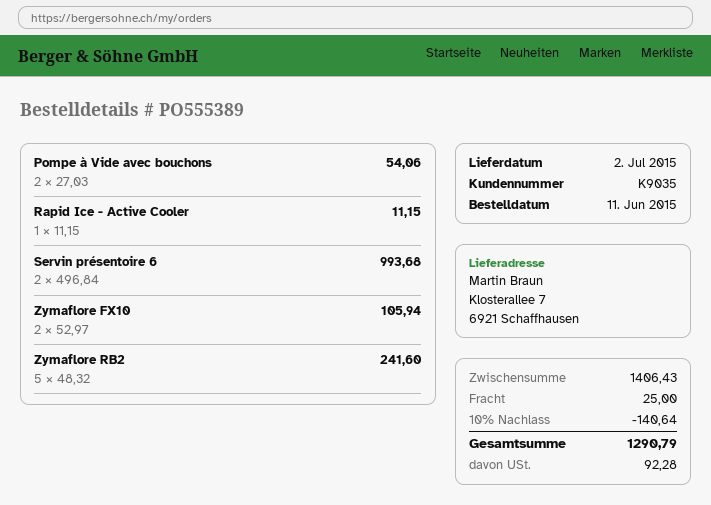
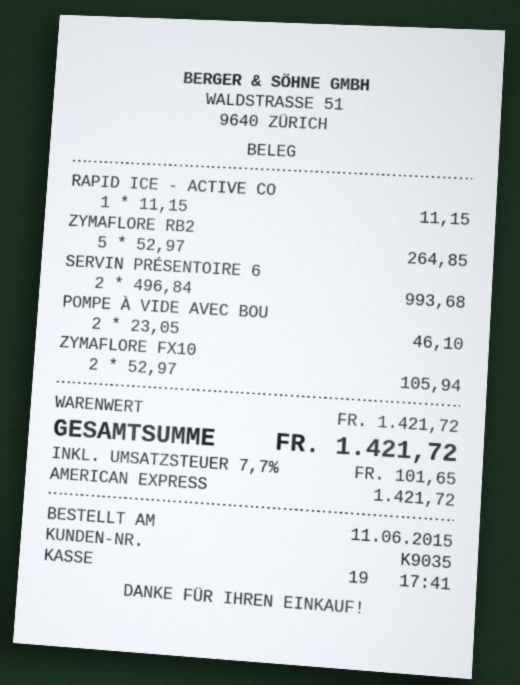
Pompe à Vide avec bouchons: 2 x 27.03 = 54.06 -> 2 x 23.05 = 46.10
Zymaflore RB2: 5 x 48.32 = 241.60 -> 5 x 52.97 = 264.85
subtotal: 1406.43 -> 1421.72
discount: 10% = 140.64 -> none
shipping: 25.00 -> none
tax: 92.28 -> 101.65
total: 1290.79 -> 1421.72

